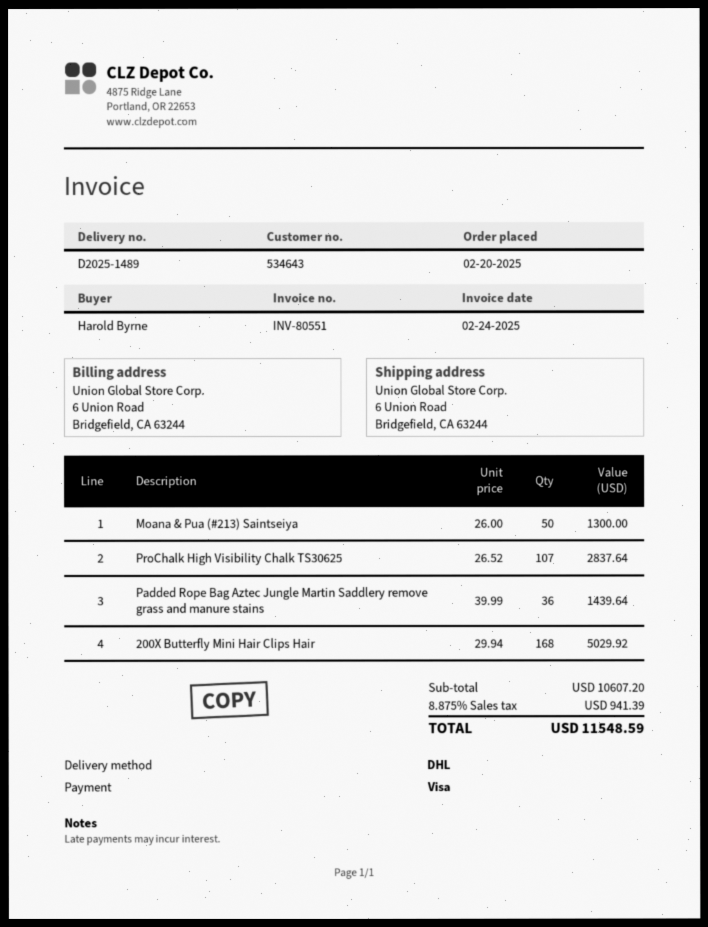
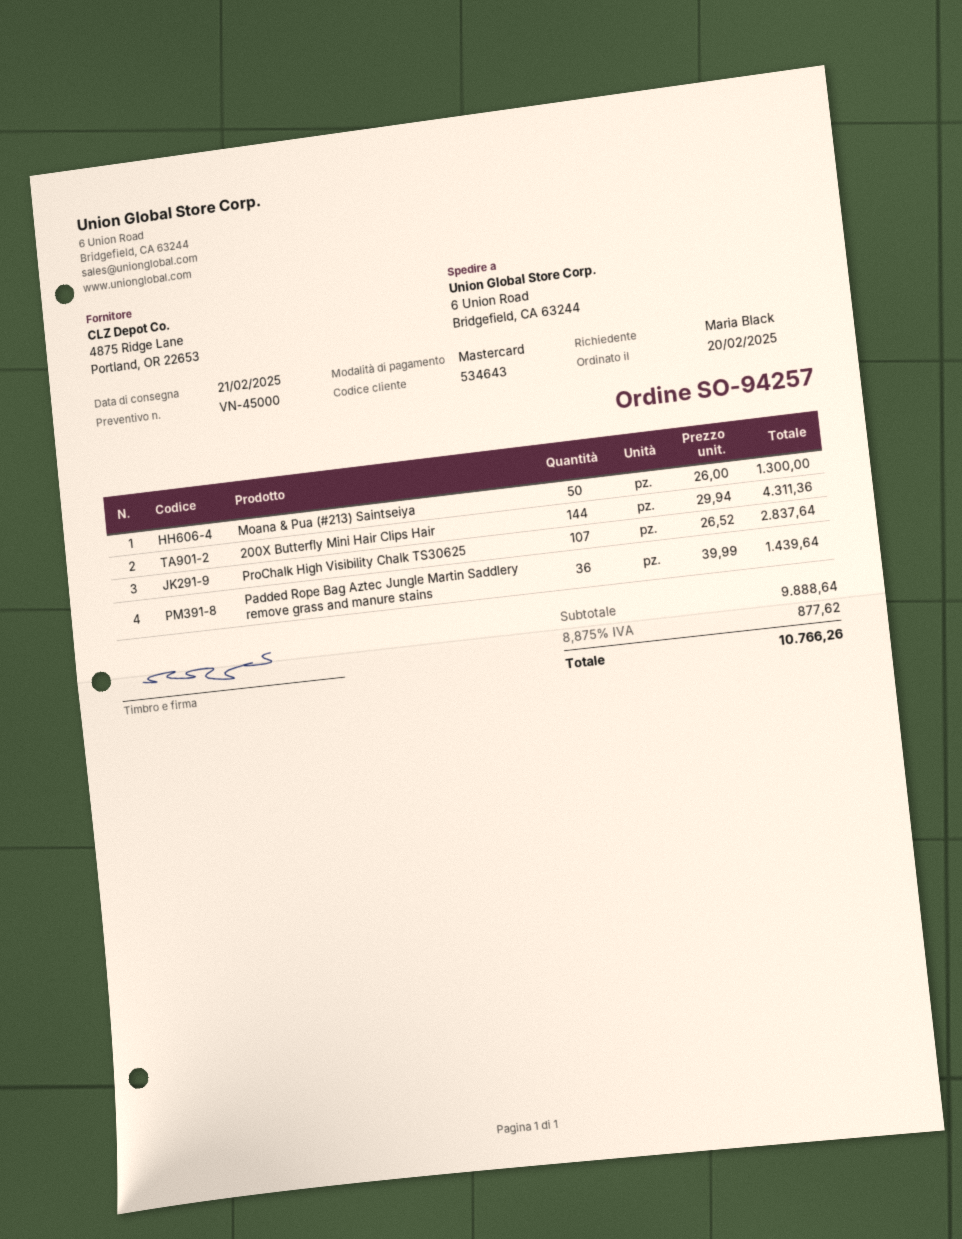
ordered by: Harold Byrne -> Maria Black
payment method: Visa -> Mastercard
200X Butterfly Mini Hair Clips Hair: 168 x 29.94 = 5029.92 -> 144 x 29.94 = 4311.36
subtotal: 10607.20 -> 9888.64
tax: 8.875% = 941.39 -> 8.875% = 877.62
total: 11548.59 -> 10766.26

